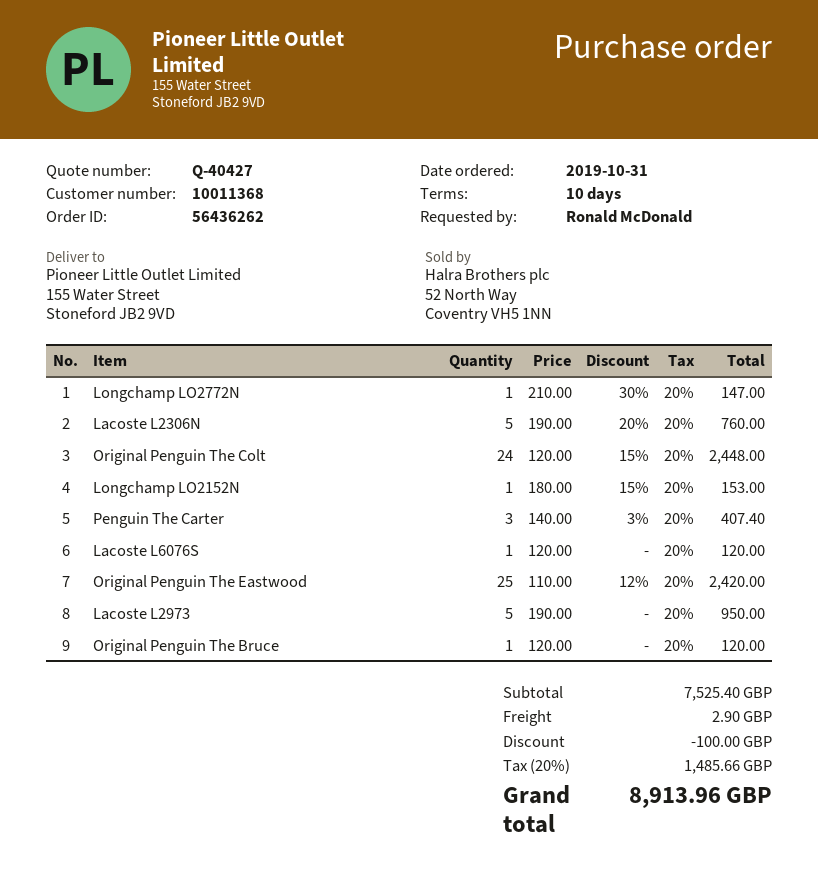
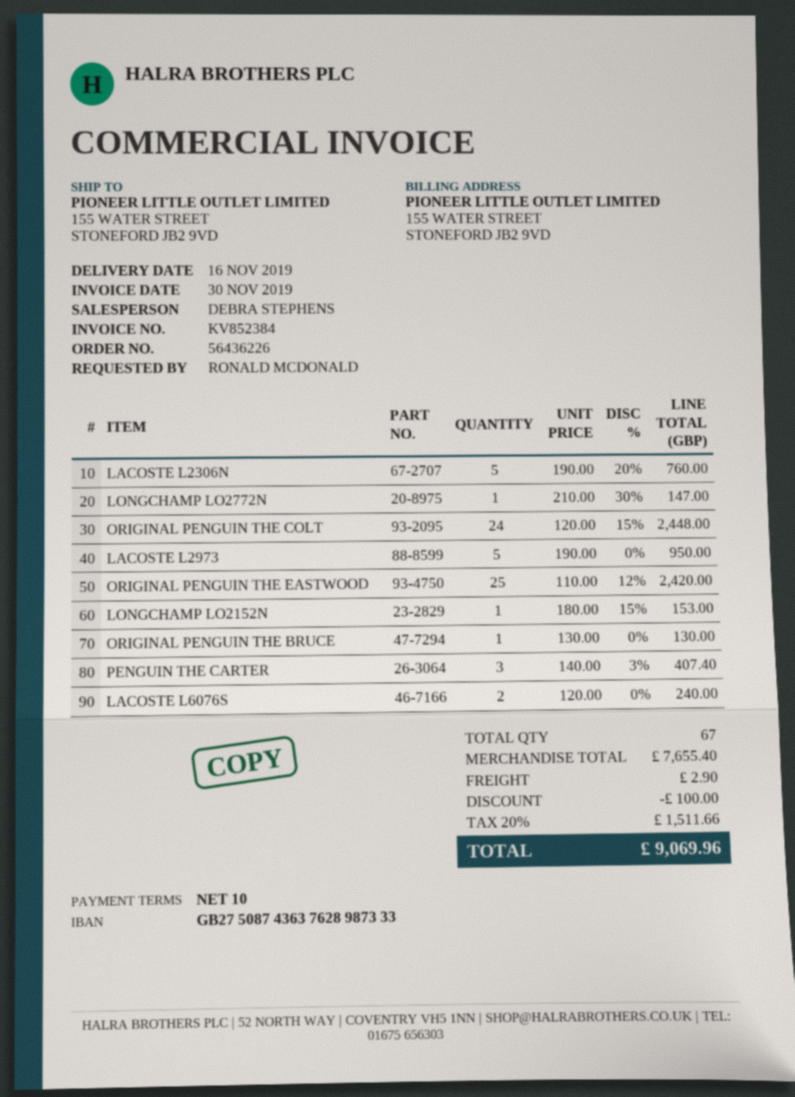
order number: 56436262 -> 56436226
Lacoste L6076S: 1 x 120.00 = 120.00 -> 2 x 120.00 = 240.00
Original Penguin The Bruce: 1 x 120.00 = 120.00 -> 1 x 130.00 = 130.00
subtotal: 7525.40 -> 7655.40
tax: 20% = 1485.66 -> 20% = 1511.66
total: 8913.96 -> 9069.96

